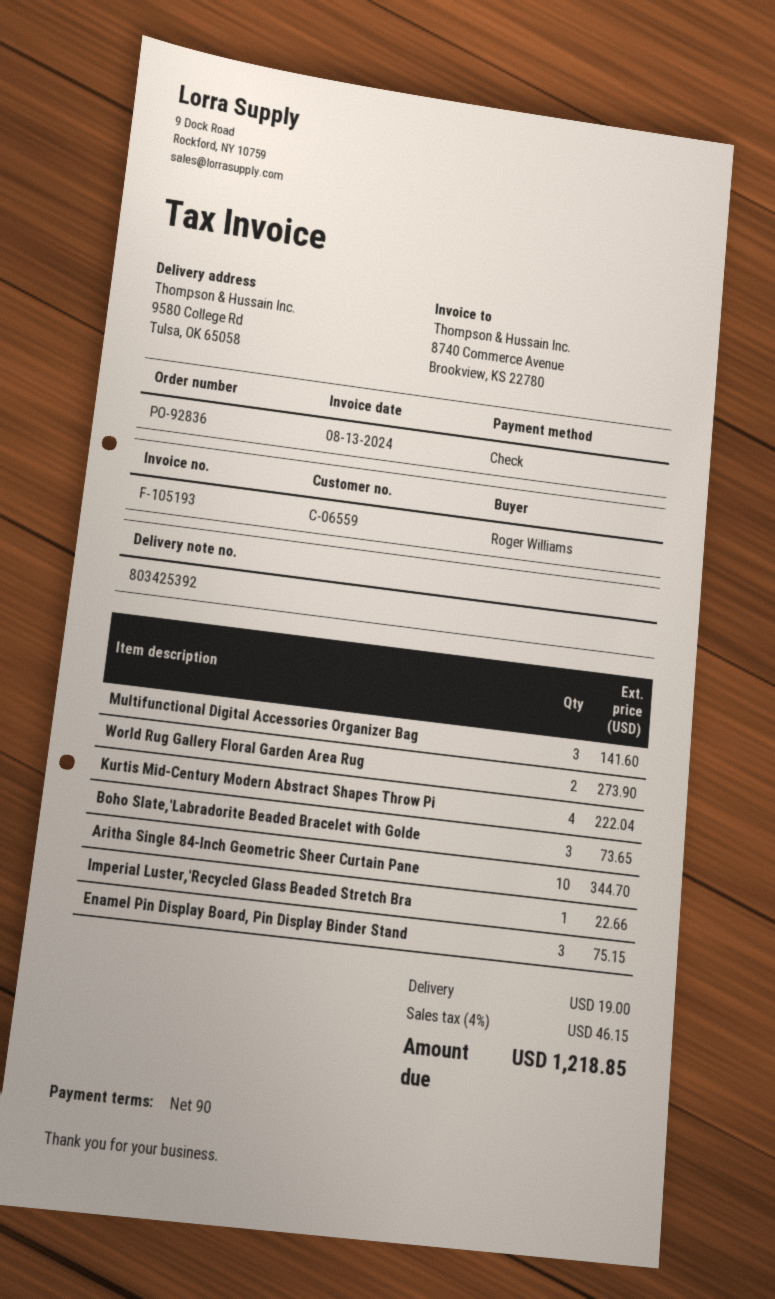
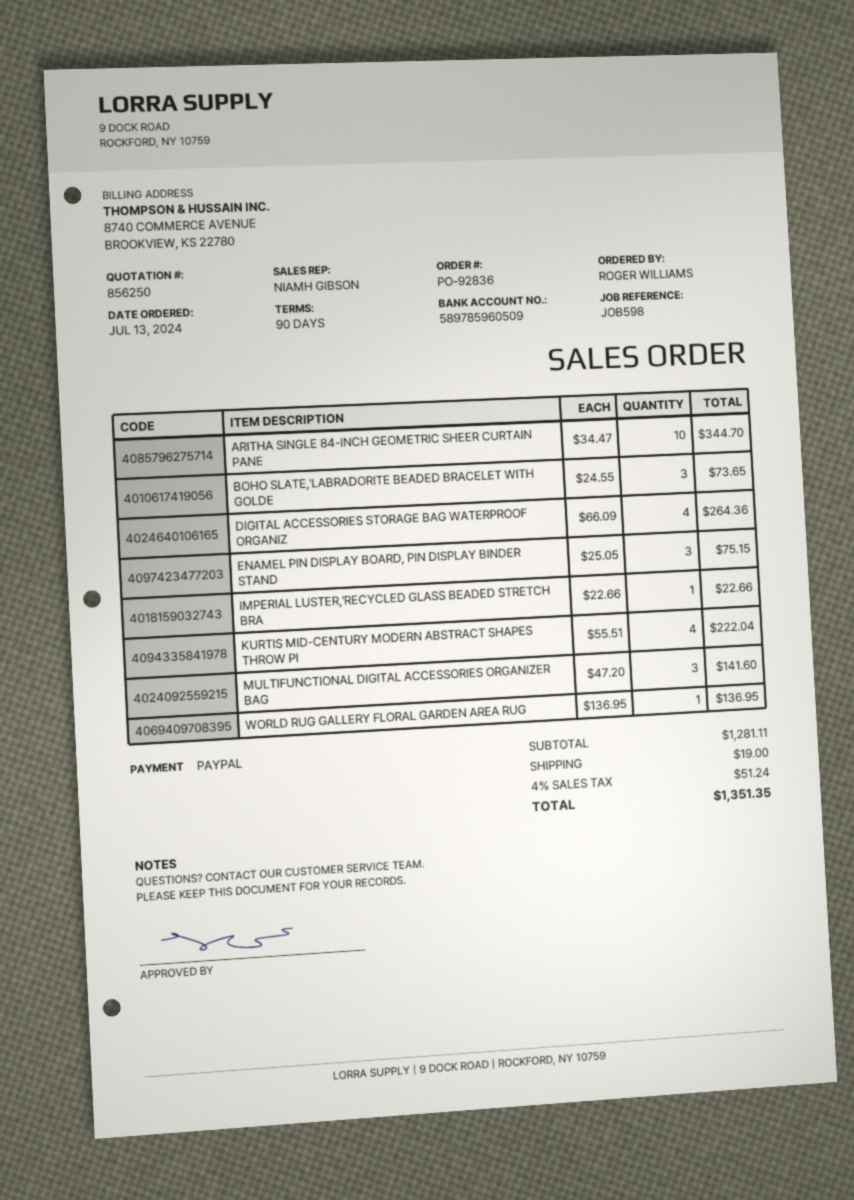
payment method: cheque -> PayPal
World Rug Gallery Floral Garden Area Rug: 2 for 273.90 -> 1 for 136.95
DIGITAL ACCESSORIES STORAGE BAG WATERPROOF ORGANIZ: none -> 4 for 264.36
tax: 4% = 46.15 -> 4% = 51.24
total: 1218.85 -> 1351.35

